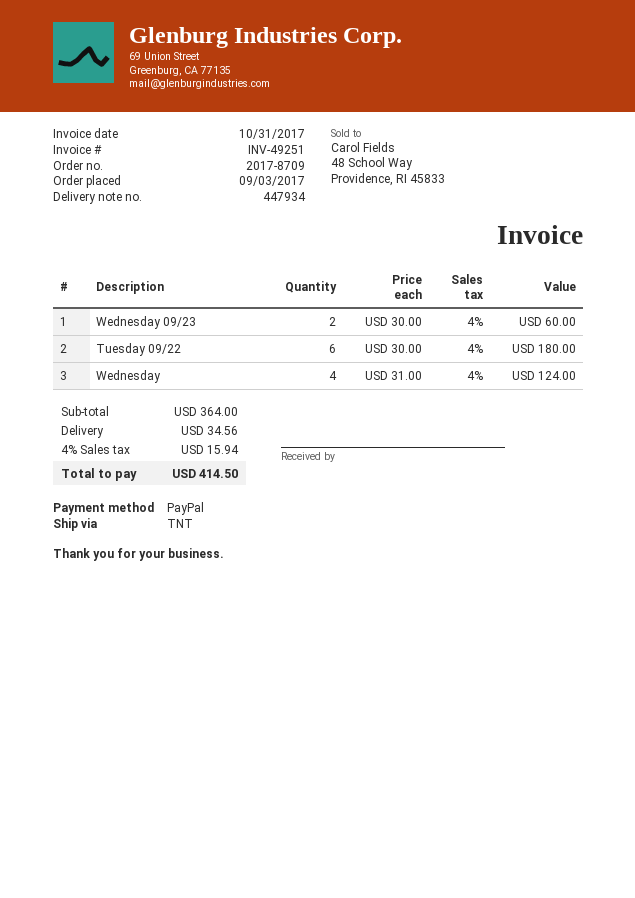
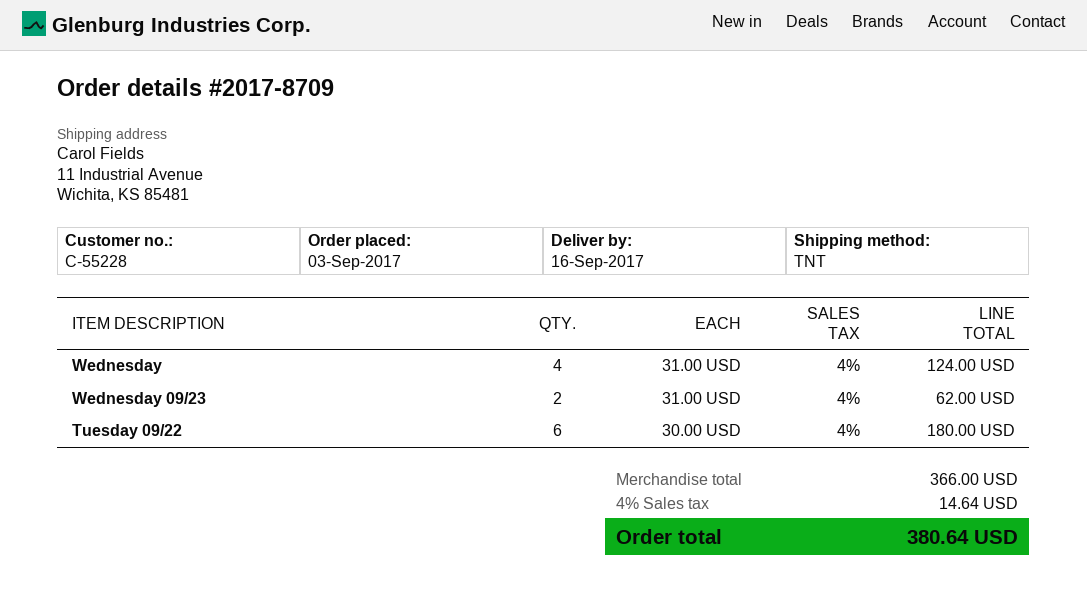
Wednesday 09/23: 2 x 30.00 = 60.00 -> 2 x 31.00 = 62.00
subtotal: 364.00 -> 366.00
shipping: 34.56 -> none
tax: 4% = 15.94 -> 4% = 14.64
total: 414.50 -> 380.64

